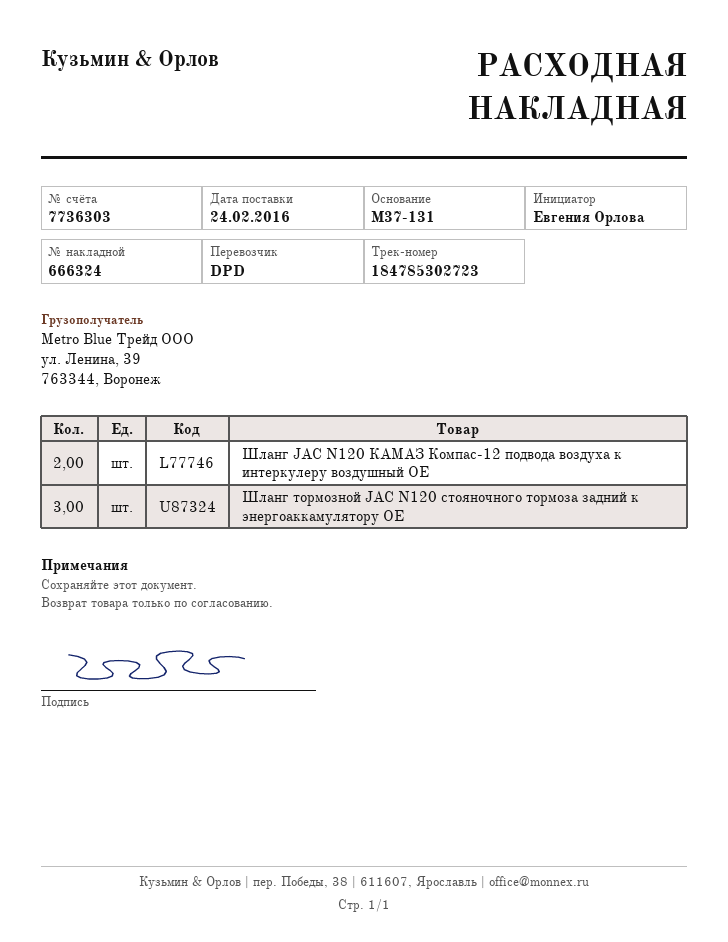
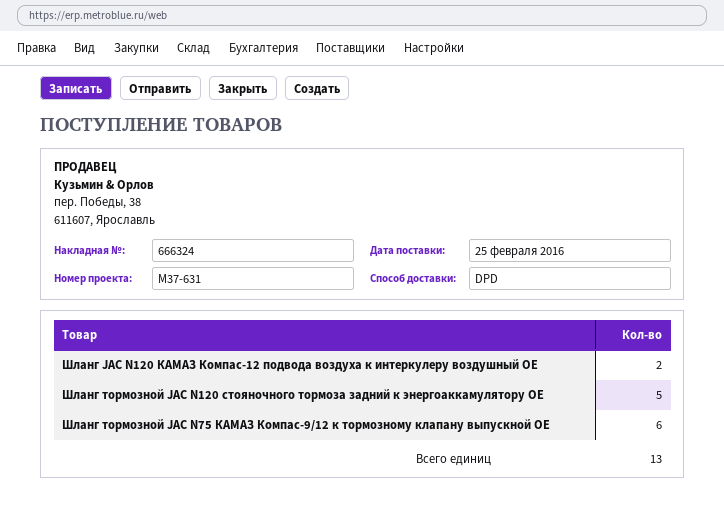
delivery date: 2016-02-24 -> 2016-02-25
reference: M37-131 -> M37-631
Шланг тормозной JAC N120 стояночного тормоза задний к энергоаккамулятору OE: 3 -> 5
Шланг тормозной JAC N75 КАМАЗ Компас-9/12 к тормозному клапану выпускной OE: none -> 6

